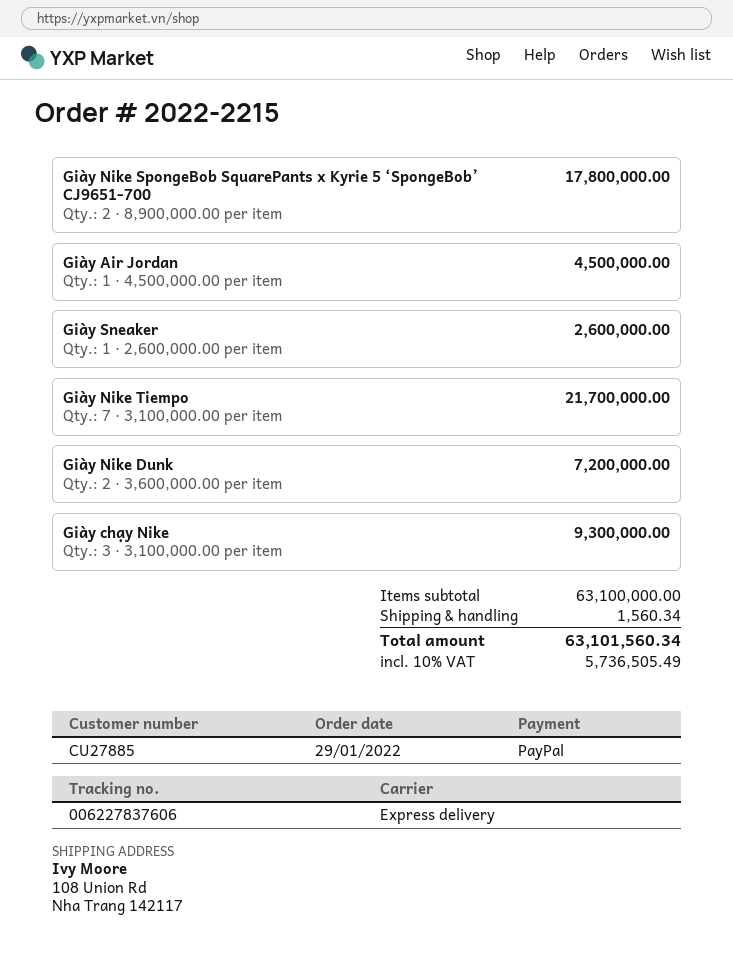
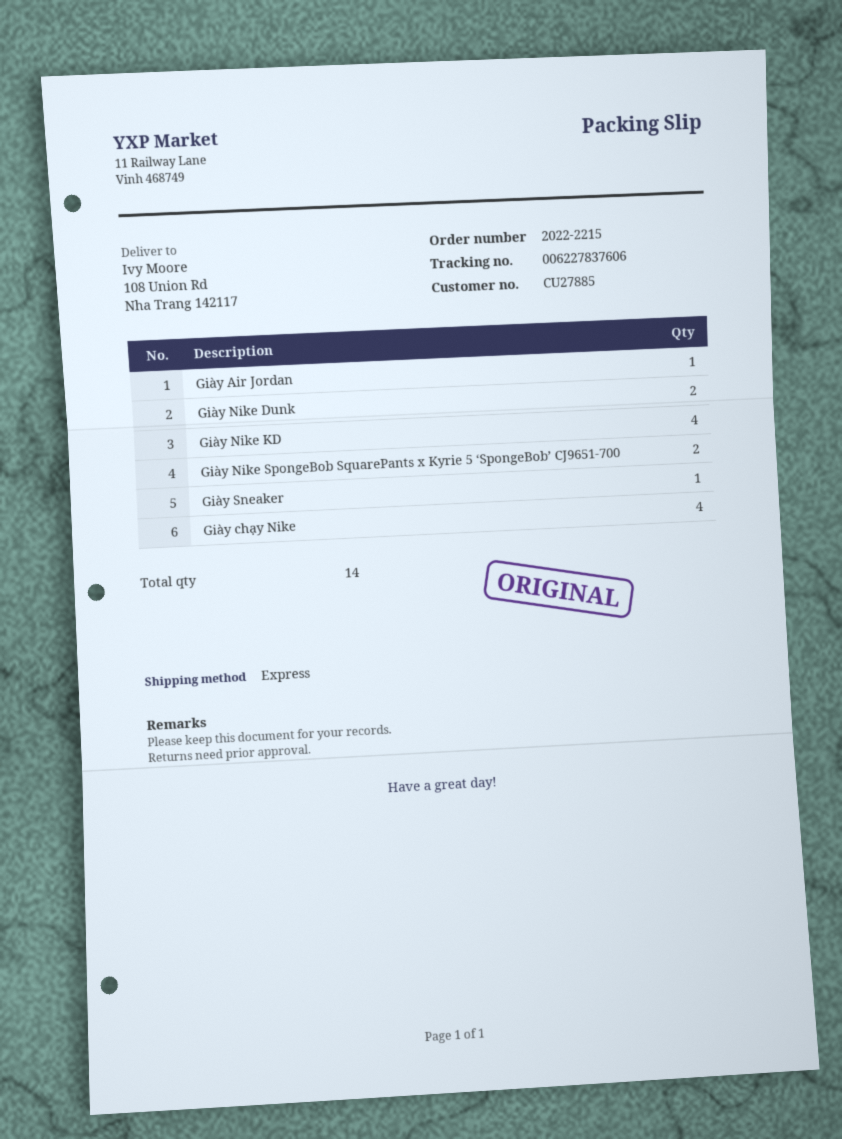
Giày Nike Tiempo: 7 -> none
Giày chạy Nike: 3 -> 4
Giày Nike KD: none -> 4

